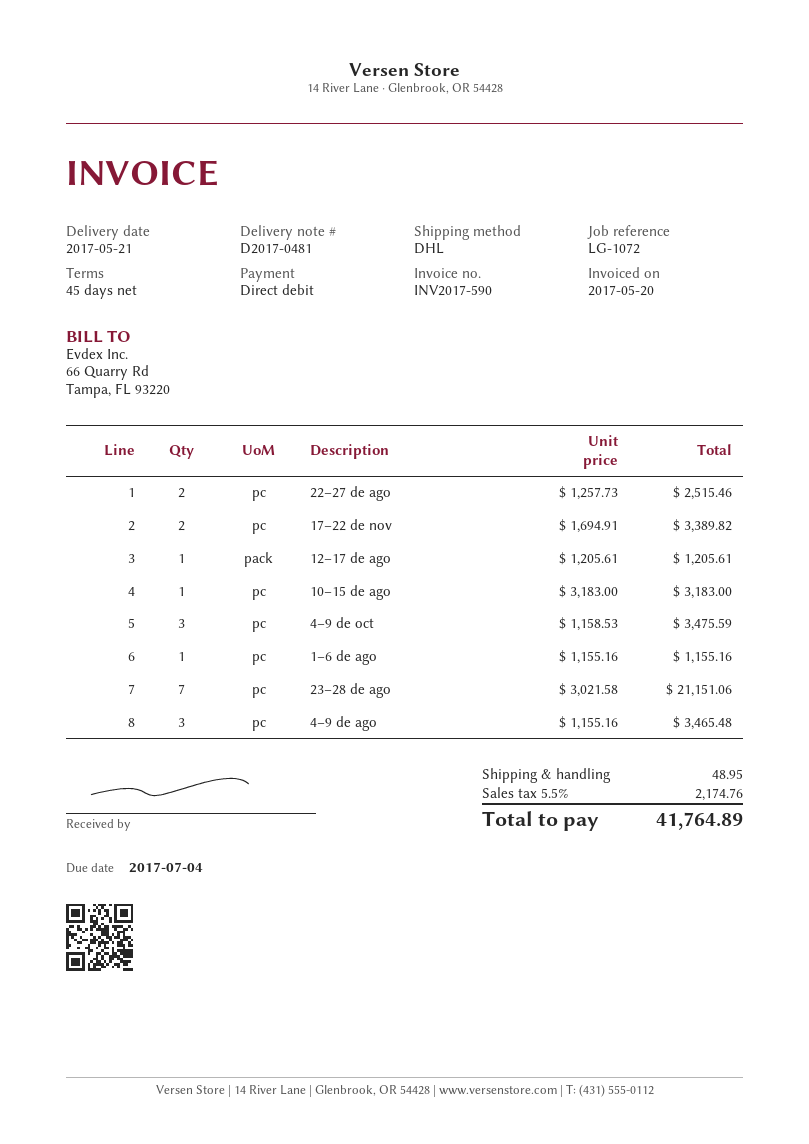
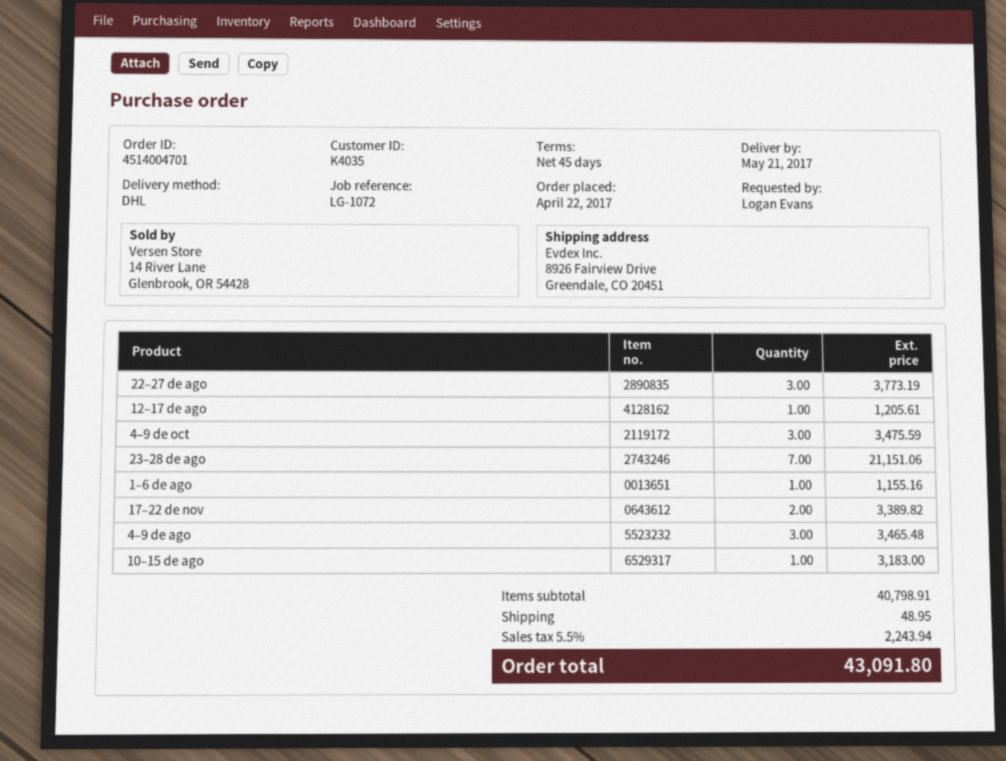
22–27 de ago: 2 for 2515.46 -> 3 for 3773.19
tax: 5.5% = 2174.76 -> 5.5% = 2243.94
total: 41764.89 -> 43091.80

